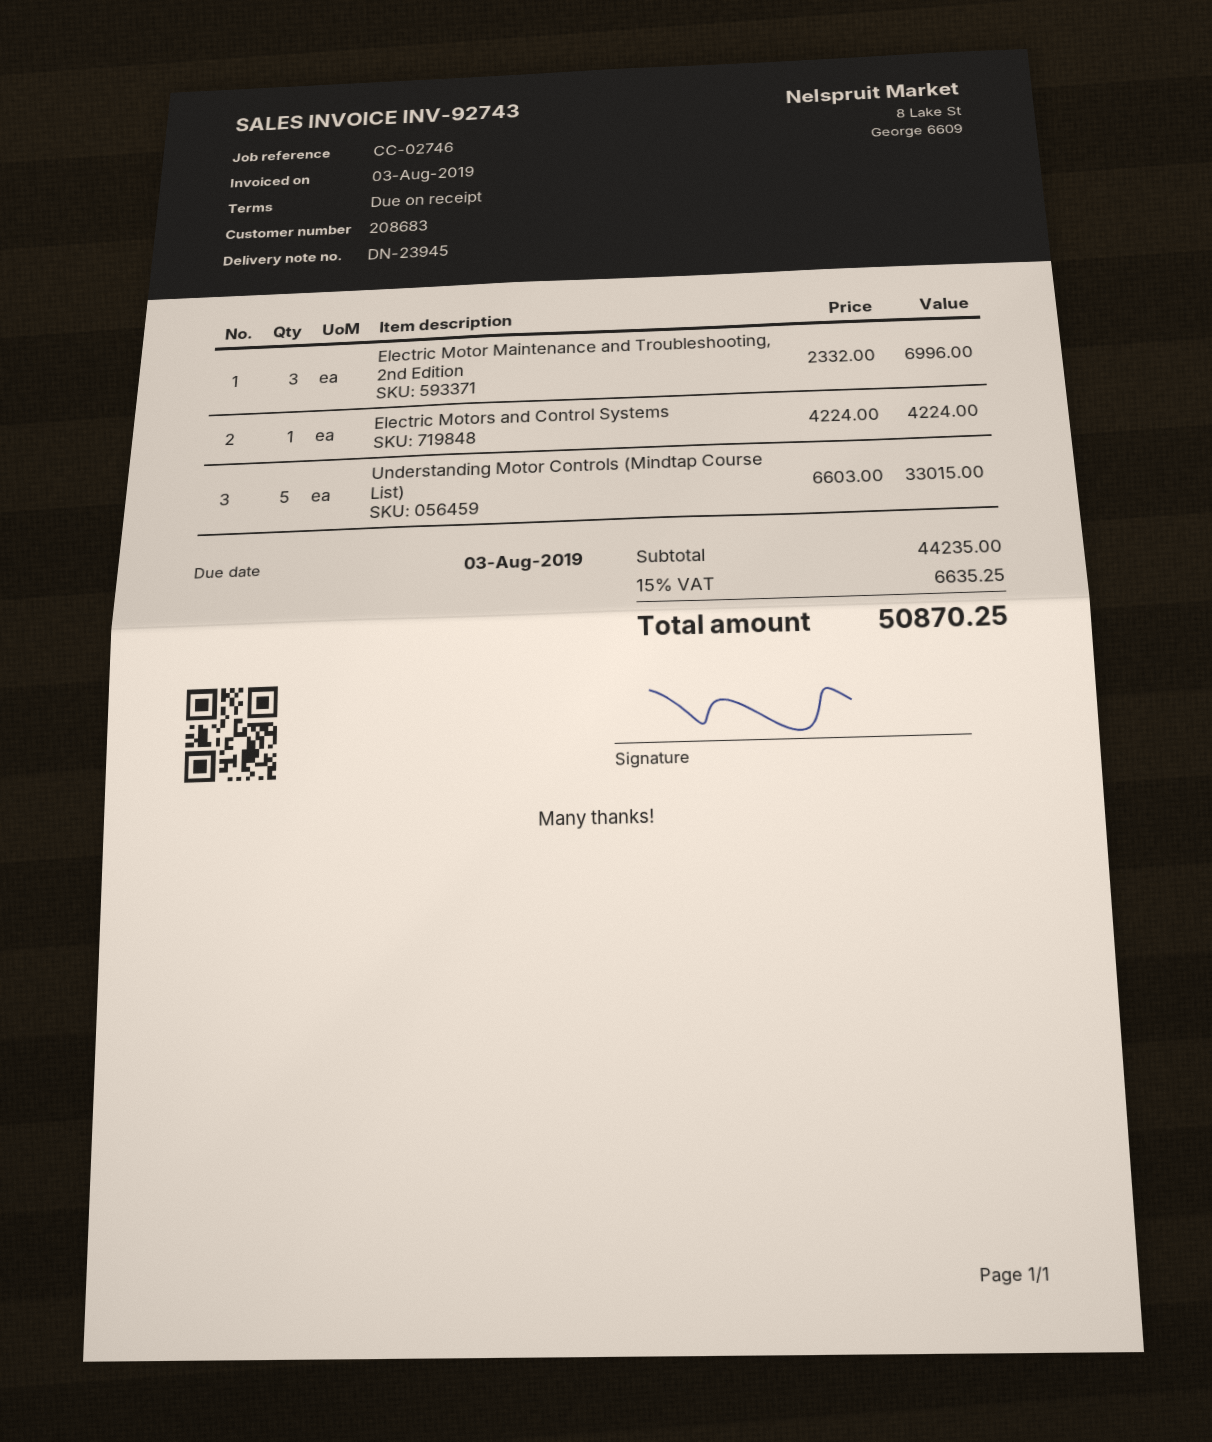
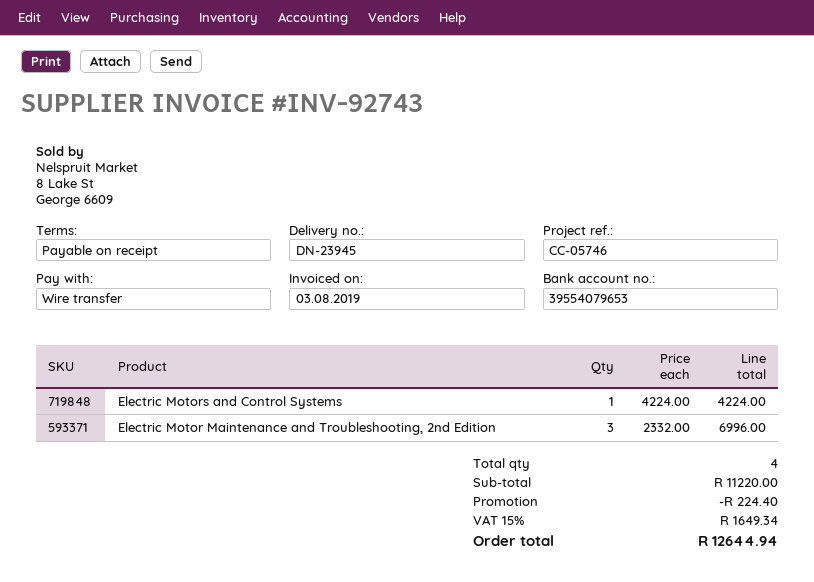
reference: CC-02746 -> CC-05746
Understanding Motor Controls (Mindtap Course List): 5 x 6603.00 = 33015.00 -> none
subtotal: 44235.00 -> 11220.00
discount: none -> 224.40
tax: 15% = 6635.25 -> 15% = 1649.34
total: 50870.25 -> 12644.94

